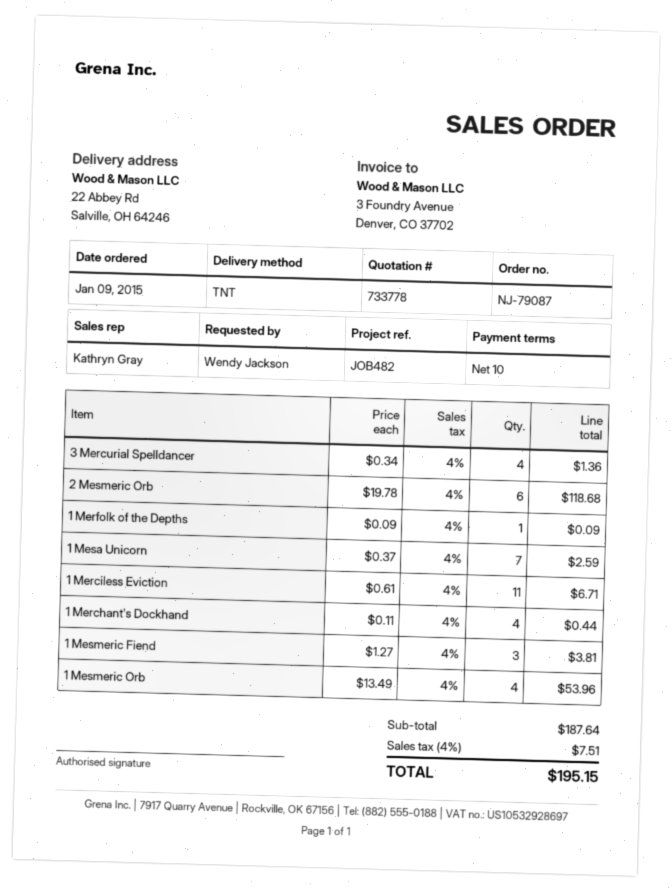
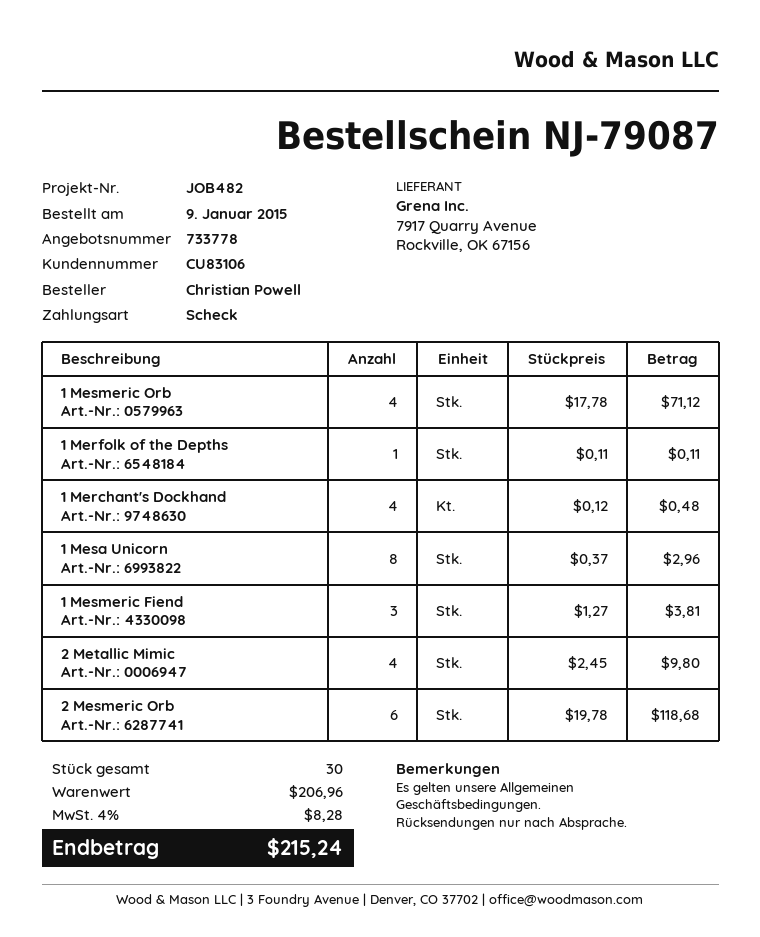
ordered by: Wendy Jackson -> Christian Powell
3 Mercurial Spelldancer: 4 x 0.34 = 1.36 -> none
1 Merfolk of the Depths: 1 x 0.09 = 0.09 -> 1 x 0.11 = 0.11
1 Mesa Unicorn: 7 x 0.37 = 2.59 -> 8 x 0.37 = 2.96
1 Merciless Eviction: 11 x 0.61 = 6.71 -> none
1 Merchant's Dockhand: 4 x 0.11 = 0.44 -> 4 x 0.12 = 0.48
1 Mesmeric Orb: 4 x 13.49 = 53.96 -> 4 x 17.78 = 71.12
2 Metallic Mimic: none -> 4 x 2.45 = 9.80
subtotal: 187.64 -> 206.96
tax: 4% = 7.51 -> 4% = 8.28
total: 195.15 -> 215.24

